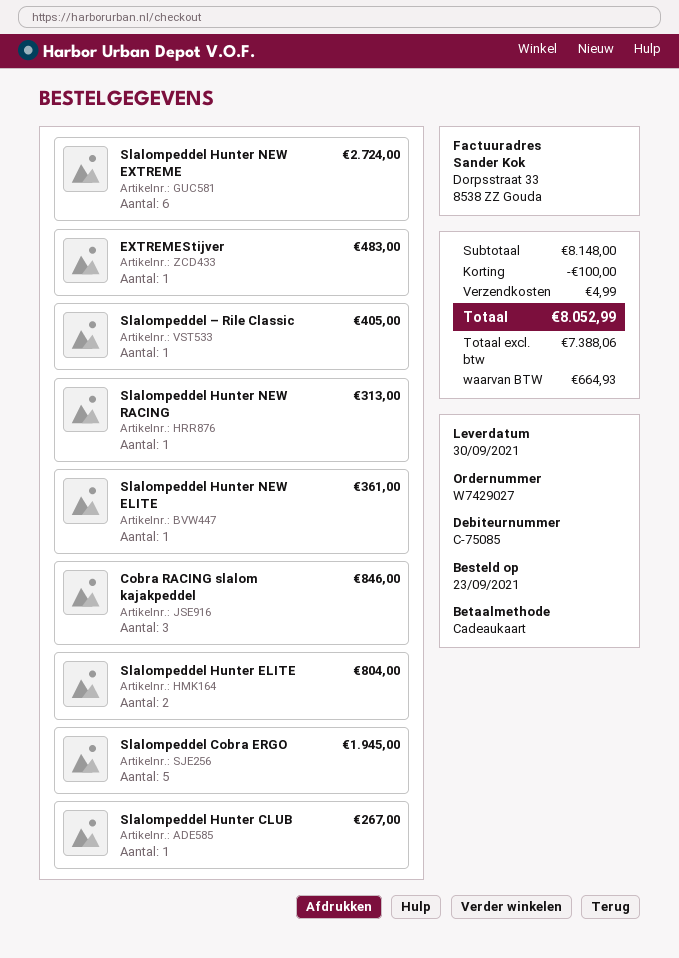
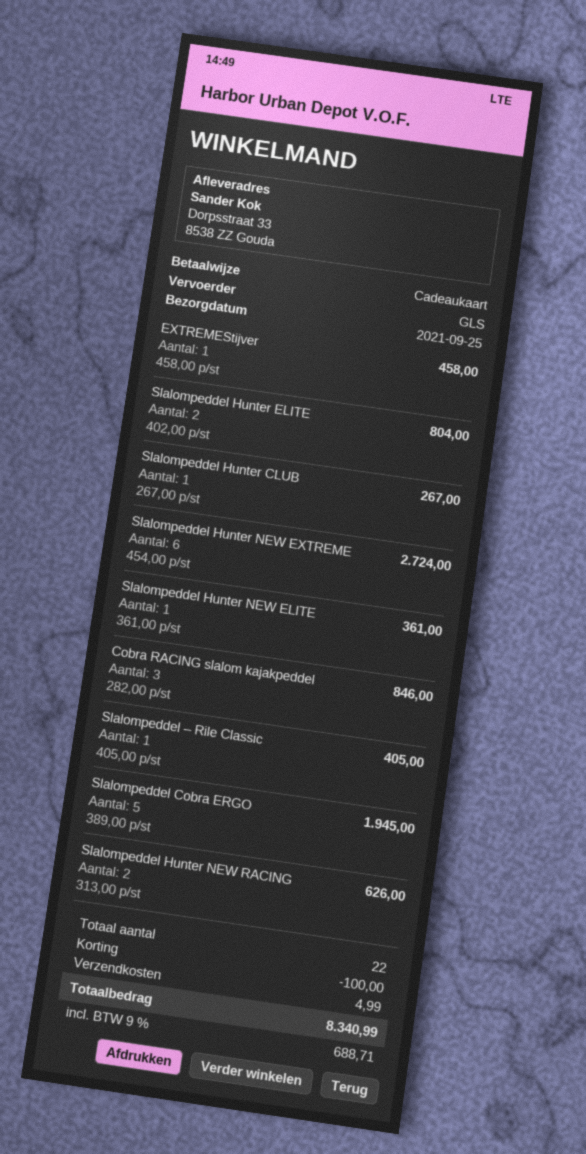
delivery date: 2021-09-30 -> 2021-09-25
EXTREMEStijver: 1 for 483.00 -> 1 for 458.00
Slalompeddel Hunter NEW RACING: 1 for 313.00 -> 2 for 626.00
tax: 664.93 -> 688.71
total: 8052.99 -> 8340.99

